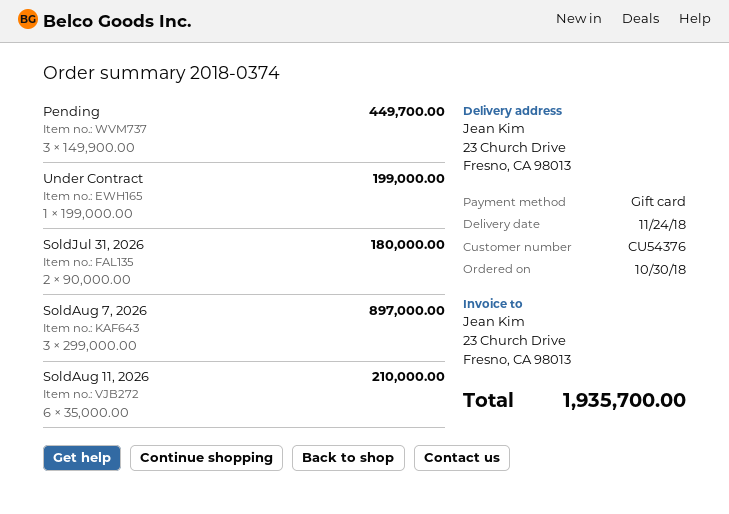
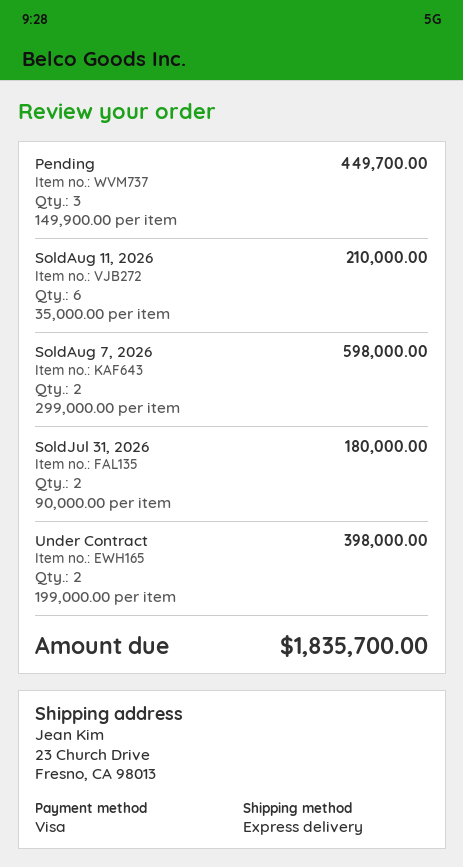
payment method: gift card -> Visa
Under Contract: 1 x 199000.00 = 199000.00 -> 2 x 199000.00 = 398000.00
SoldAug 7, 2026: 3 x 299000.00 = 897000.00 -> 2 x 299000.00 = 598000.00
total: 1935700.00 -> 1835700.00

